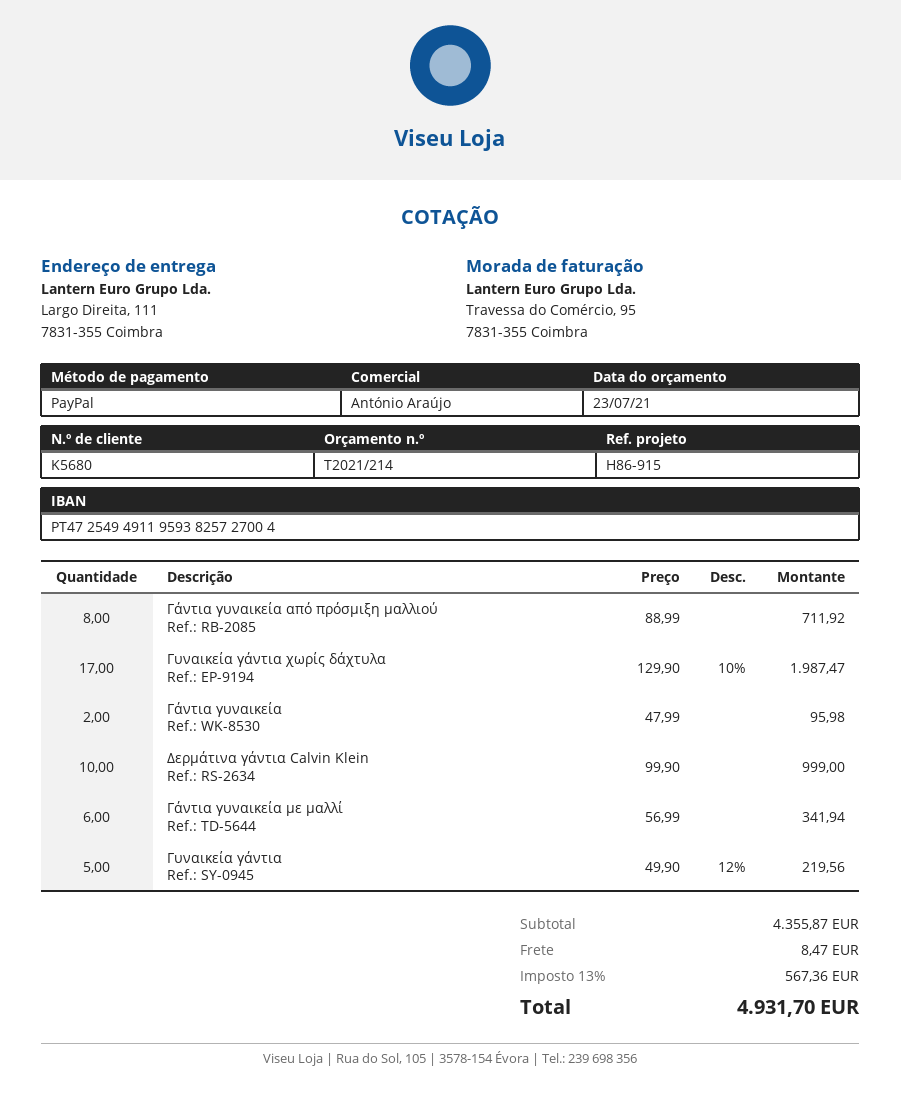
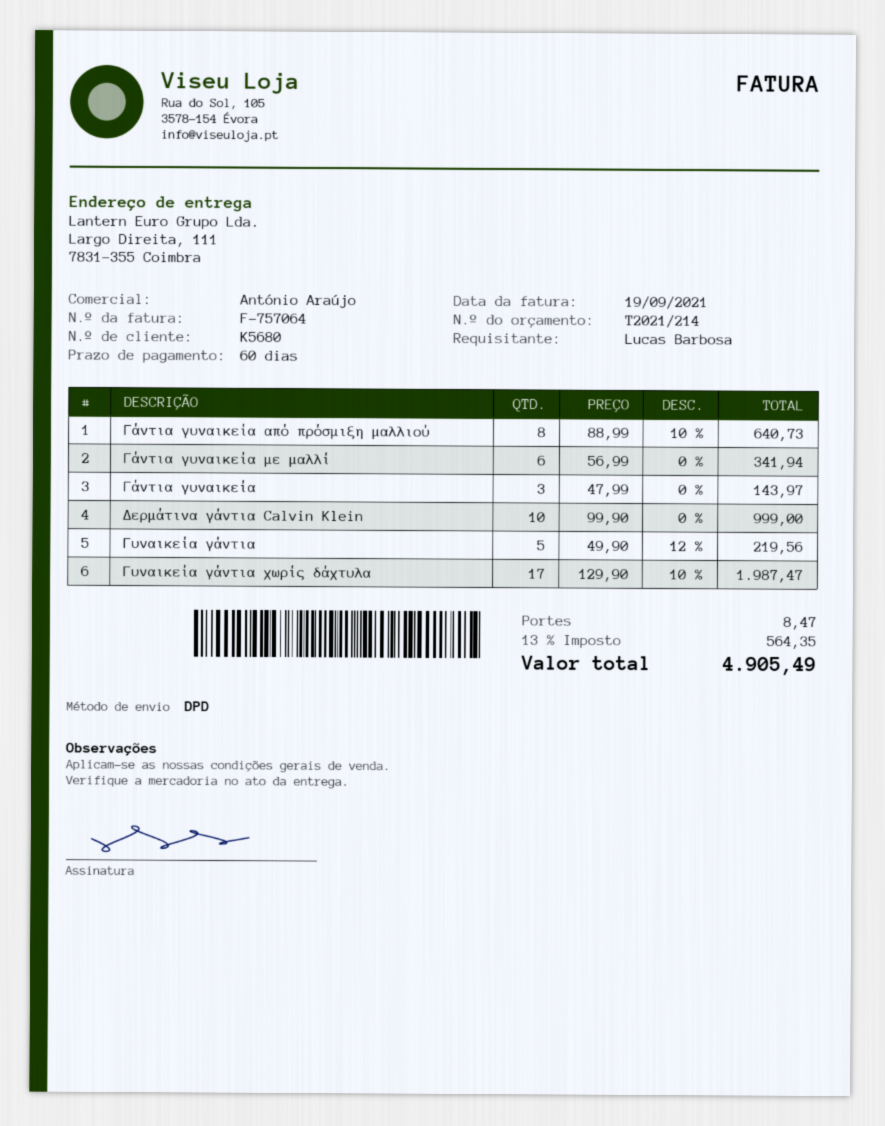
Γάντια γυναικεία από πρόσμιξη μαλλιού: 8 x 88.99 = 711.92 -> 8 x 88.99 - 10% = 640.73
Γάντια γυναικεία: 2 x 47.99 = 95.98 -> 3 x 47.99 = 143.97
tax: 13% = 567.36 -> 13% = 564.35
total: 4931.70 -> 4905.49

